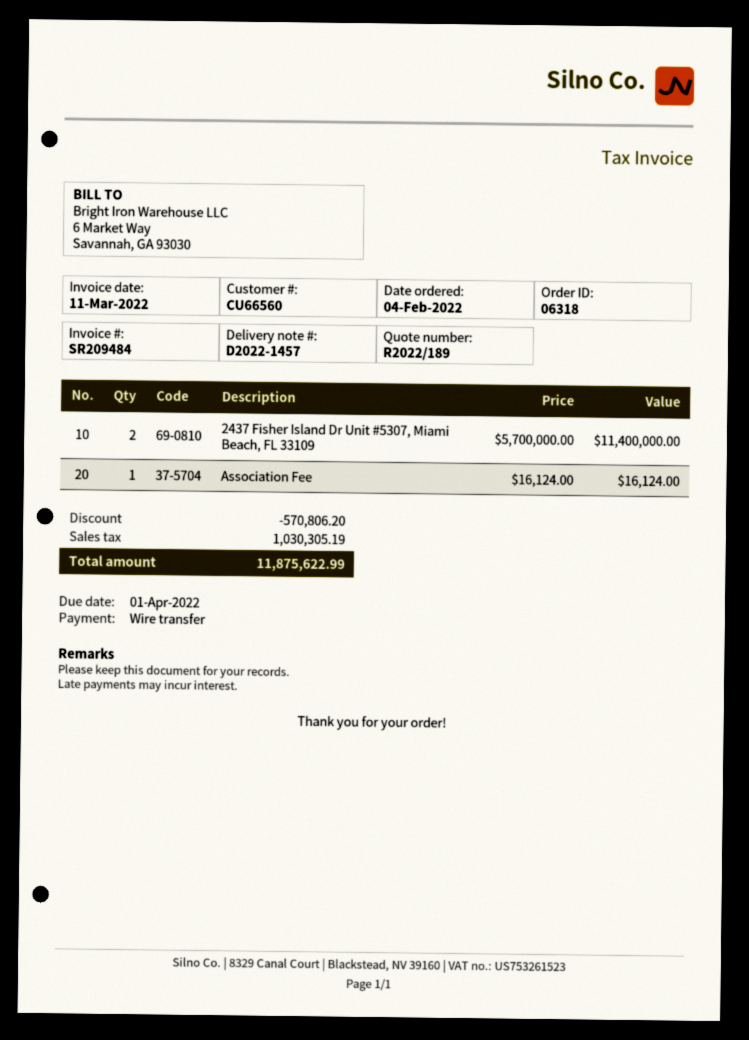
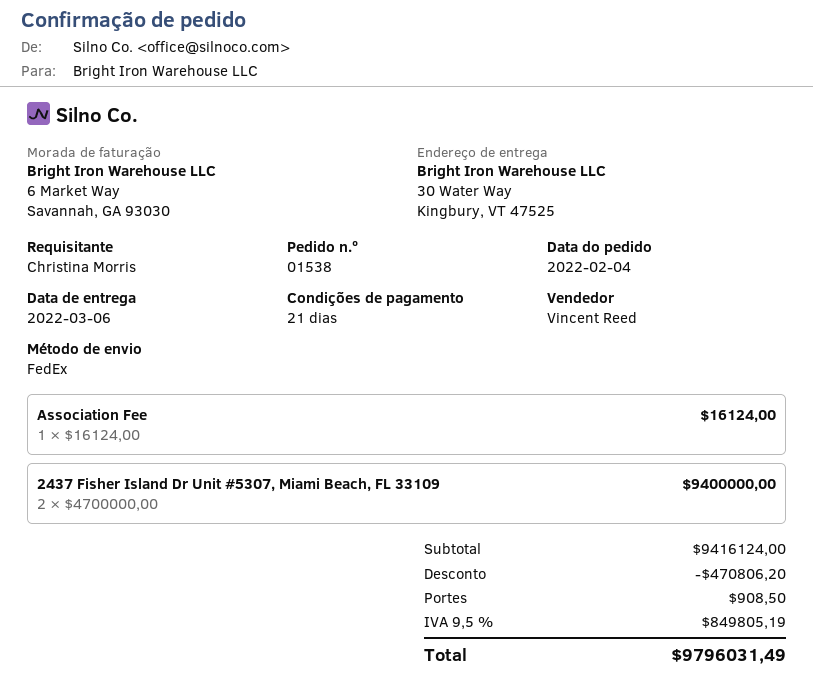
order number: 06318 -> 01538
2437 Fisher Island Dr Unit #5307, Miami Beach, FL 33109: 2 x 5700000.00 = 11400000.00 -> 2 x 4700000.00 = 9400000.00
discount: 570806.20 -> 470806.20
shipping: none -> 908.50
tax: 1030305.19 -> 849805.19
total: 11875622.99 -> 9796031.49

